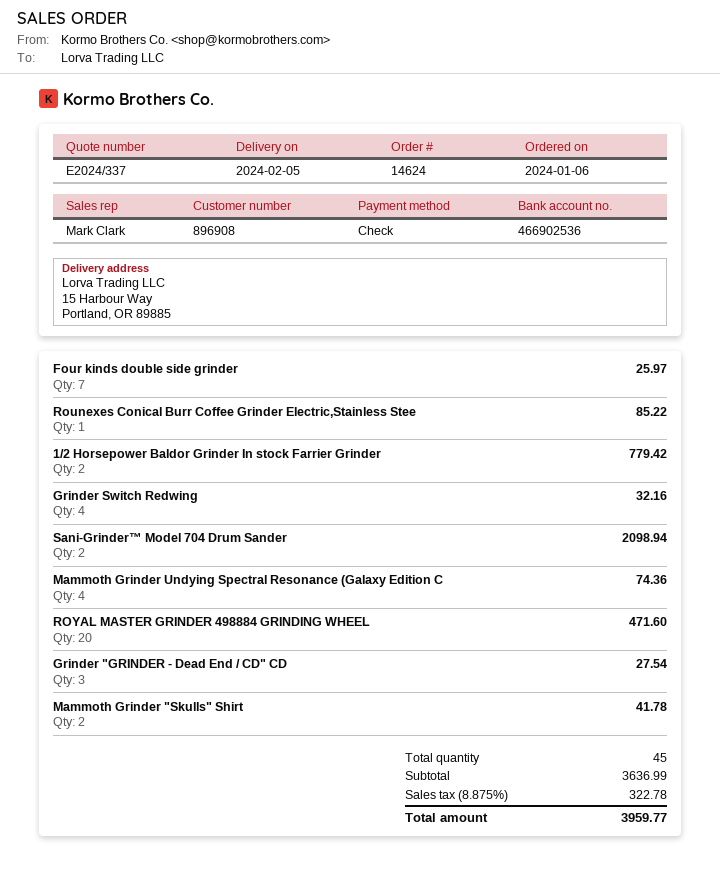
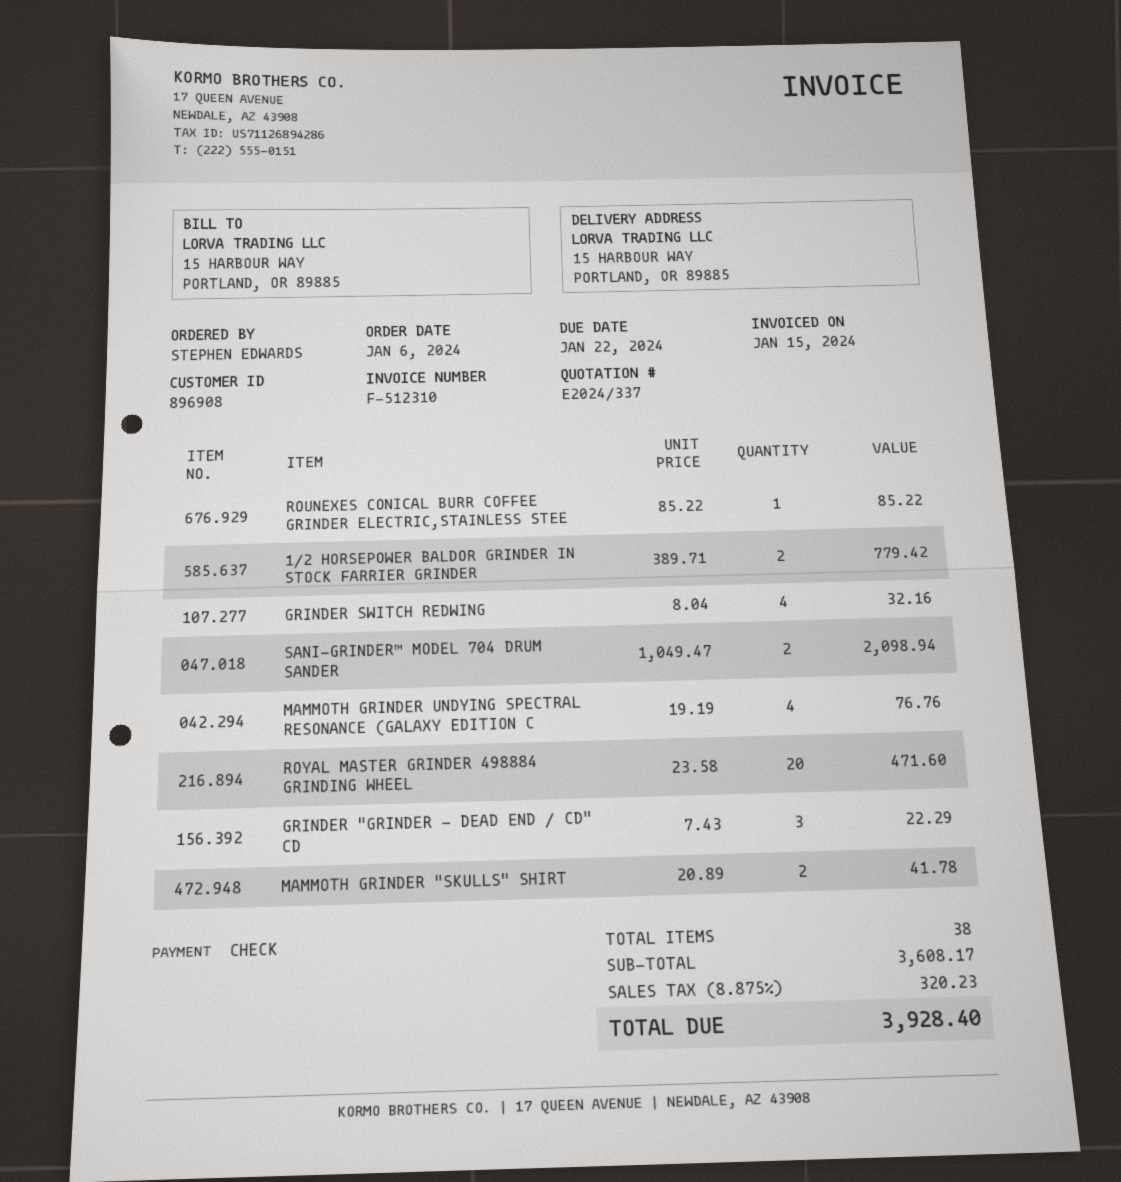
Four kinds double side grinder: 7 for 25.97 -> none
Mammoth Grinder Undying Spectral Resonance (Galaxy Edition C: 4 for 74.36 -> 4 for 76.76
Grinder "GRINDER - Dead End / CD" CD: 3 for 27.54 -> 3 for 22.29
total quantity: 45 -> 38
subtotal: 3636.99 -> 3608.17
tax: 8.875% = 322.78 -> 8.875% = 320.23
total: 3959.77 -> 3928.40

